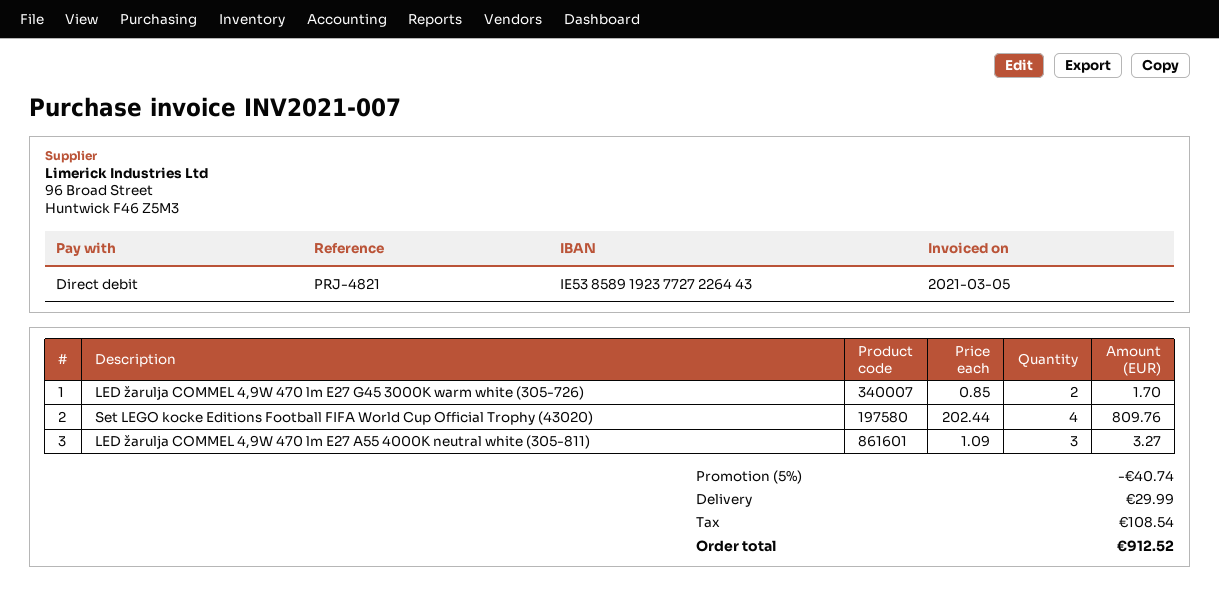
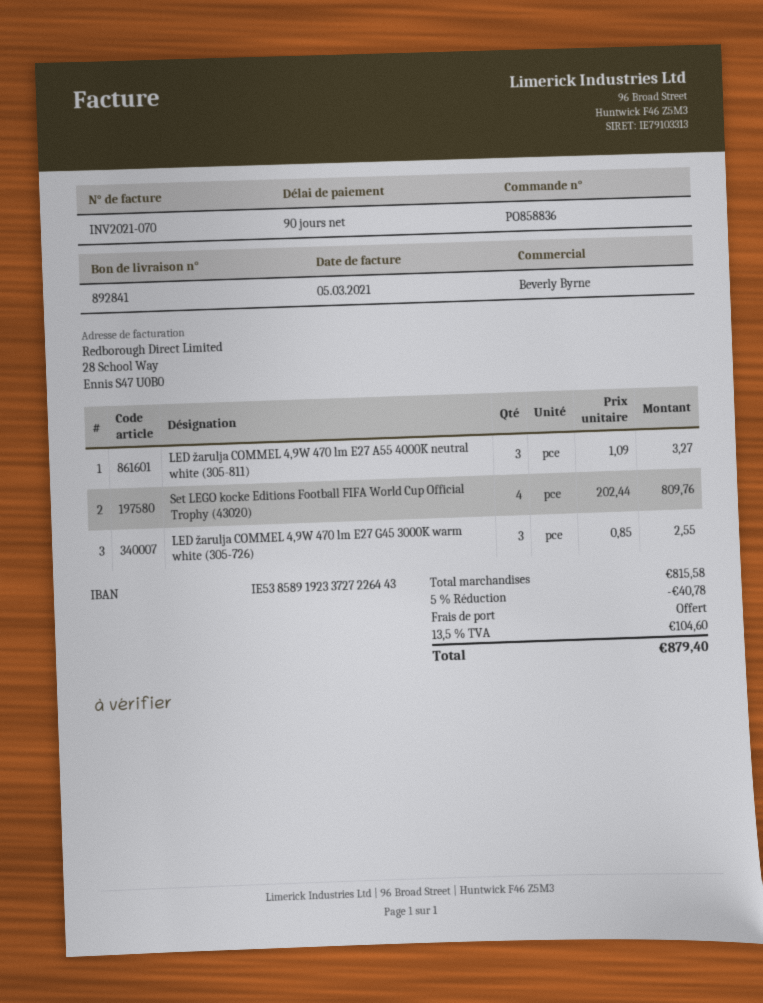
invoice number: INV2021-007 -> INV2021-070
bank account: IE53858919237727226443 -> IE53858919233727226443
LED žarulja COMMEL 4,9W 470 lm E27 G45 3000K warm white (305-726): 2 x 0.85 = 1.70 -> 3 x 0.85 = 2.55
discount: 5% = 40.74 -> 5% = 40.78
shipping: 29.99 -> 0.00
tax: 108.54 -> 104.60
total: 912.52 -> 879.40

